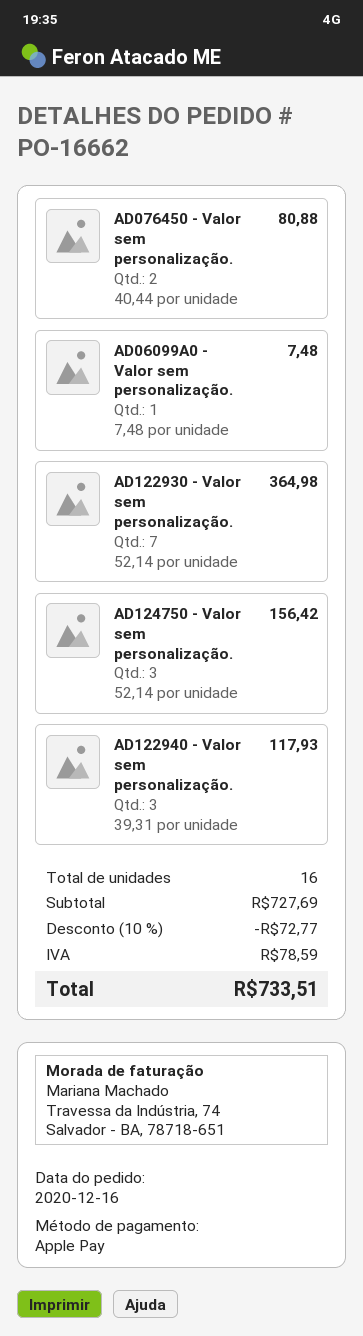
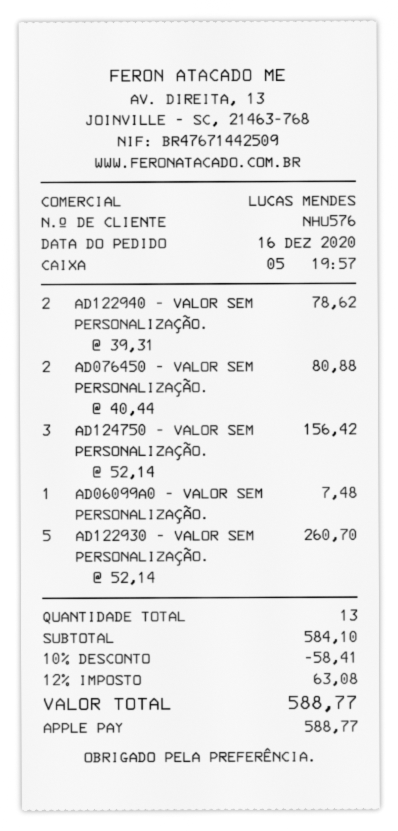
AD122930 - Valor sem personalização.: 7 x 52.14 = 364.98 -> 5 x 52.14 = 260.70
AD122940 - Valor sem personalização.: 3 x 39.31 = 117.93 -> 2 x 39.31 = 78.62
total quantity: 16 -> 13
subtotal: 727.69 -> 584.10
discount: 10% = 72.77 -> 10% = 58.41
tax: 78.59 -> 63.08
total: 733.51 -> 588.77

